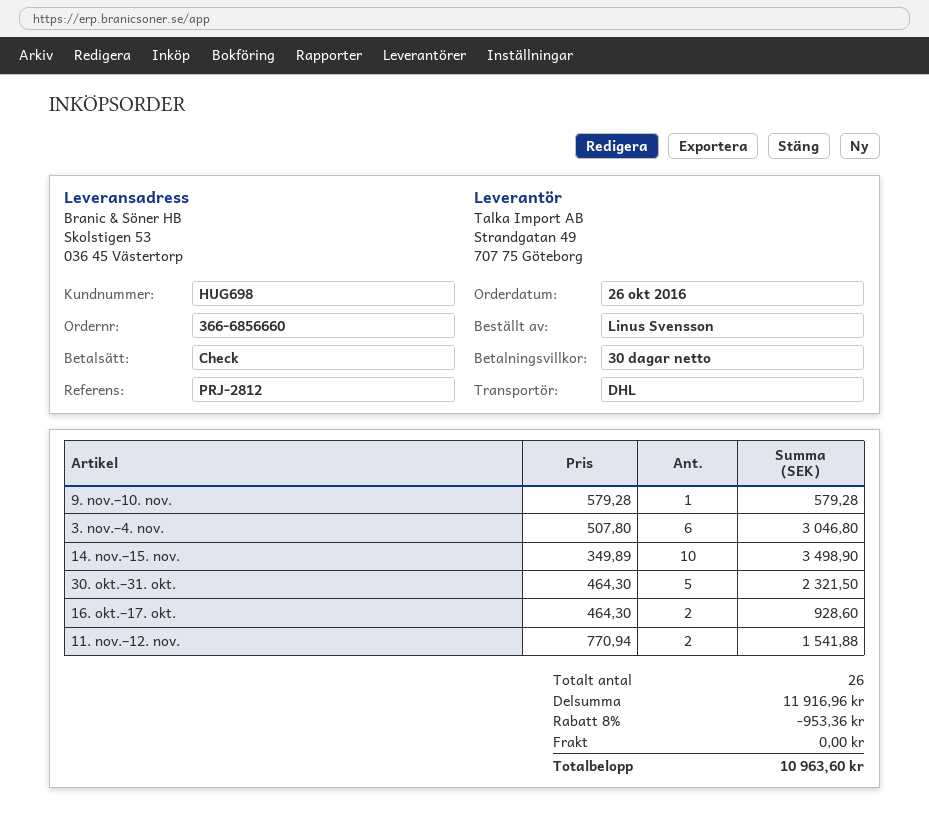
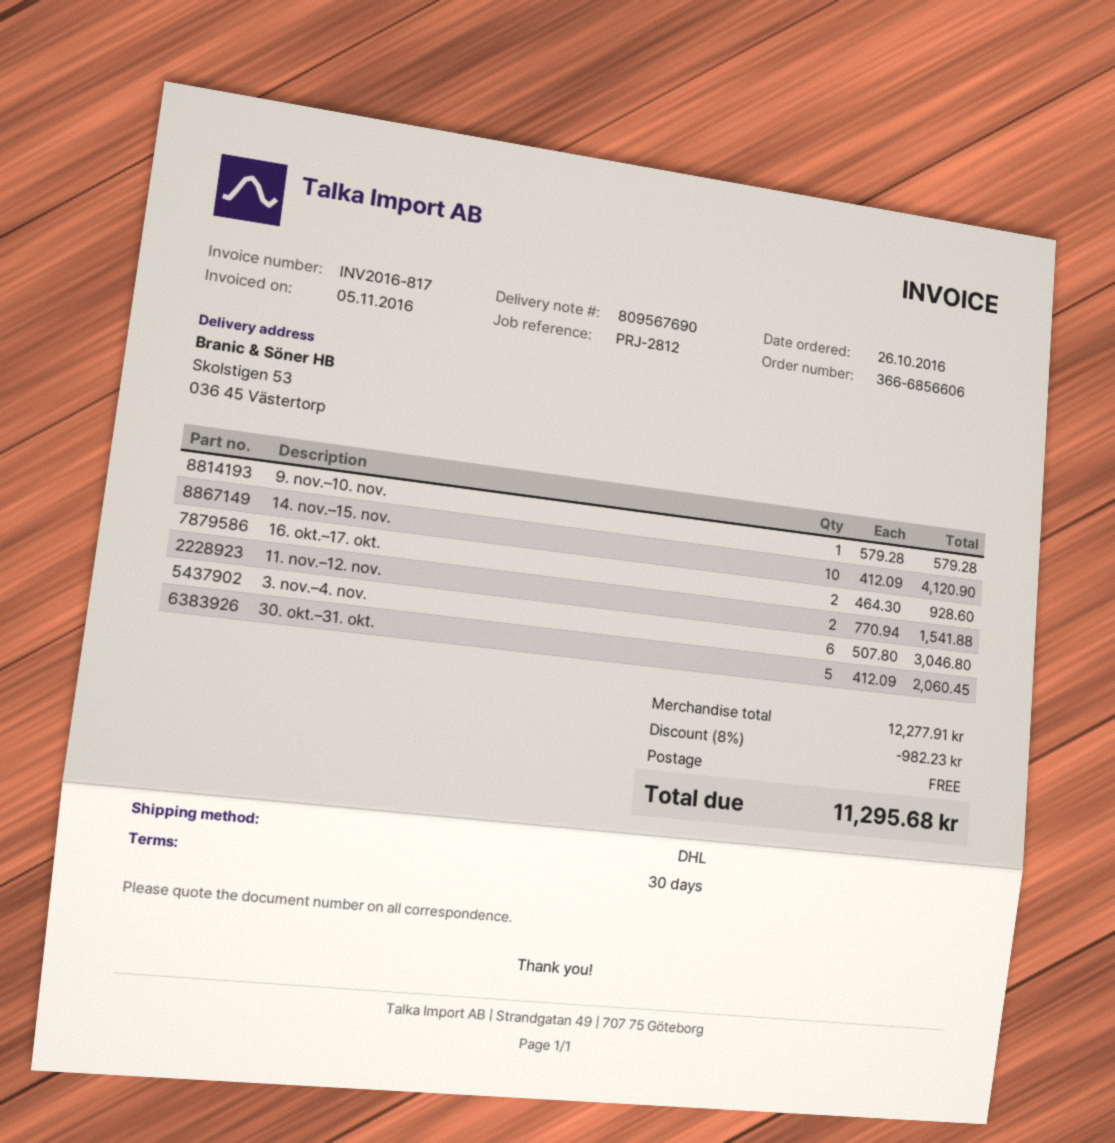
order number: 366-6856660 -> 366-6856606
14. nov.–15. nov.: 10 x 349.89 = 3498.90 -> 10 x 412.09 = 4120.90
30. okt.–31. okt.: 5 x 464.30 = 2321.50 -> 5 x 412.09 = 2060.45
subtotal: 11916.96 -> 12277.91
discount: 8% = 953.36 -> 8% = 982.23
total: 10963.60 -> 11295.68

